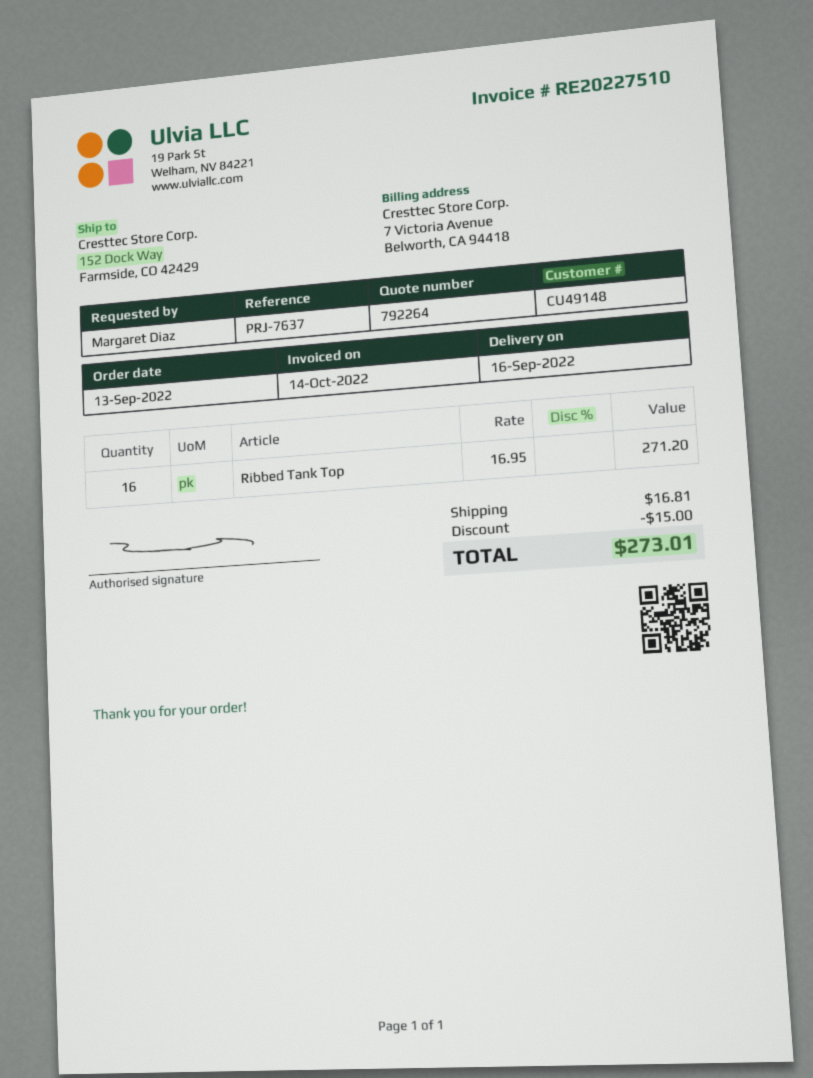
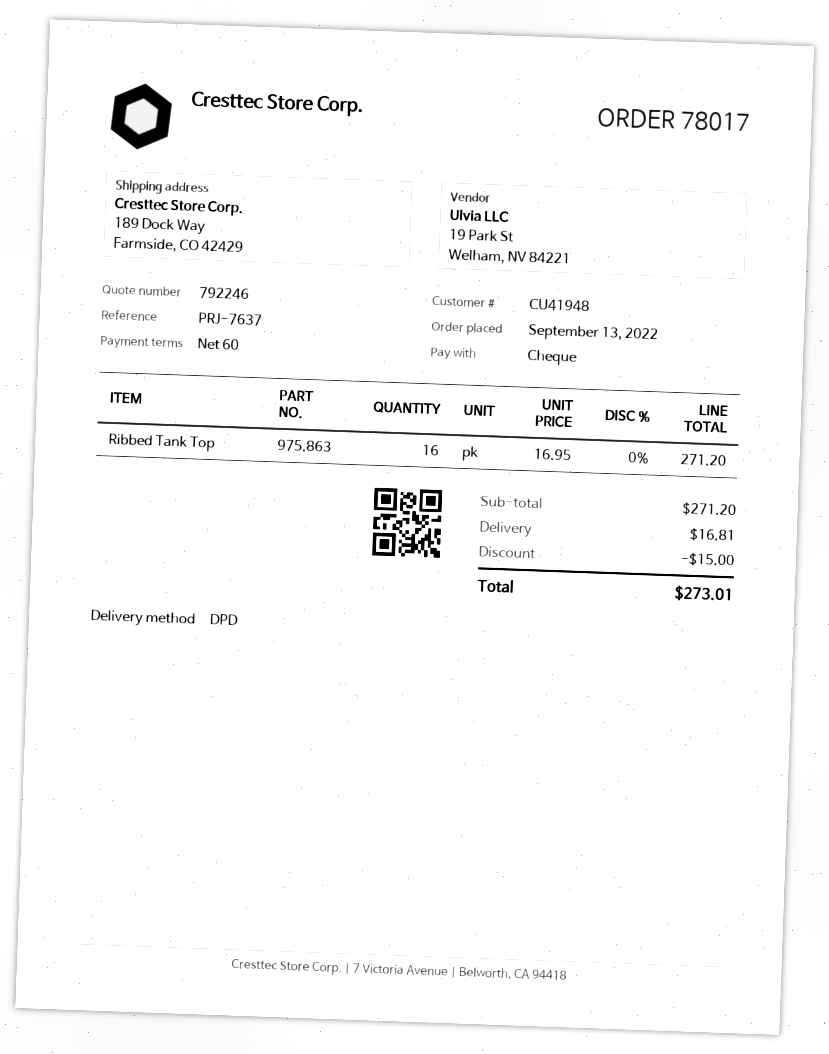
quote number: 792264 -> 792246
customer number: CU49148 -> CU41948
ship to: 152 Dock Way, Farmside, CO 42429 -> 189 Dock Way, Farmside, CO 42429

